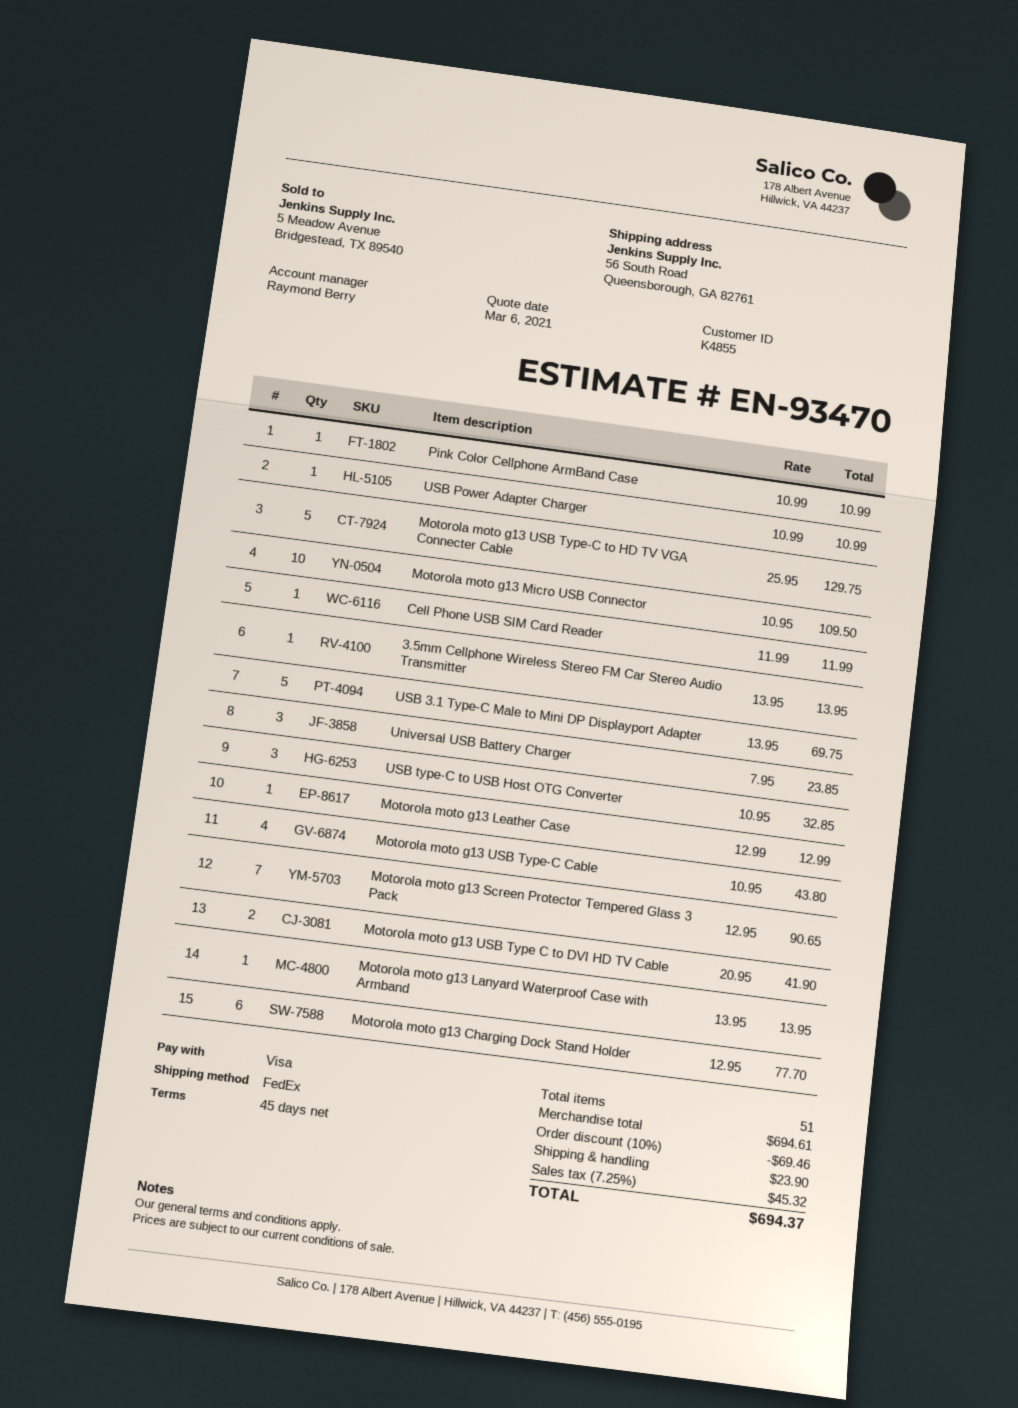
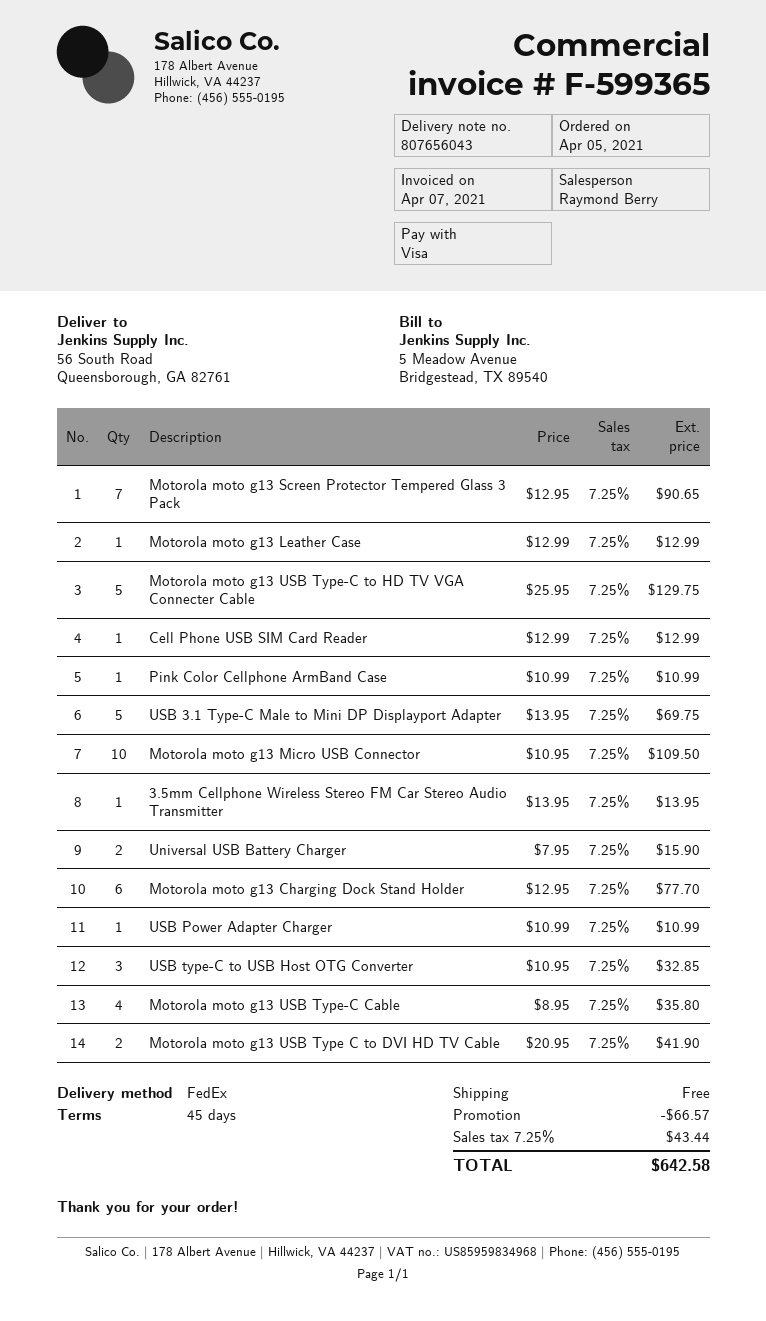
Cell Phone USB SIM Card Reader: 1 x 11.99 = 11.99 -> 1 x 12.99 = 12.99
Universal USB Battery Charger: 3 x 7.95 = 23.85 -> 2 x 7.95 = 15.90
Motorola moto g13 USB Type-C Cable: 4 x 10.95 = 43.80 -> 4 x 8.95 = 35.80
Motorola moto g13 Lanyard Waterproof Case with Armband: 1 x 13.95 = 13.95 -> none
discount: 69.46 -> 66.57
shipping: 23.90 -> 0.00
tax: 7.25% = 45.32 -> 7.25% = 43.44
total: 694.37 -> 642.58

